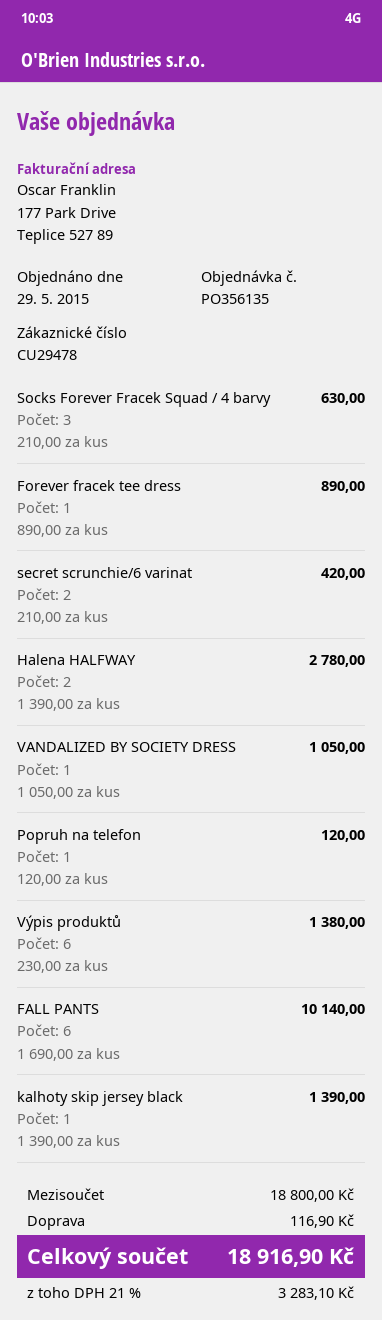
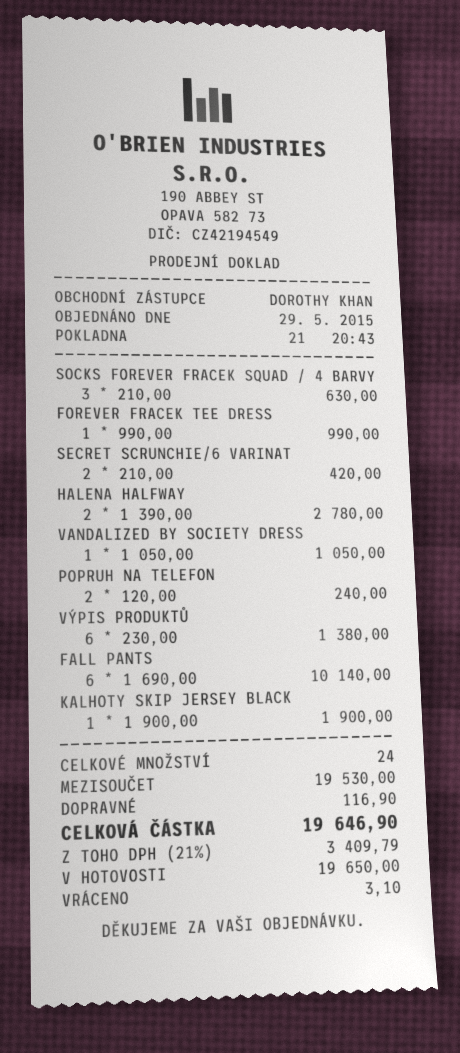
Forever fracek tee dress: 1 x 890.00 = 890.00 -> 1 x 990.00 = 990.00
Popruh na telefon: 1 x 120.00 = 120.00 -> 2 x 120.00 = 240.00
kalhoty skip jersey black: 1 x 1390.00 = 1390.00 -> 1 x 1900.00 = 1900.00
subtotal: 18800.00 -> 19530.00
tax: 21% = 3283.10 -> 21% = 3409.79
total: 18916.90 -> 19646.90

